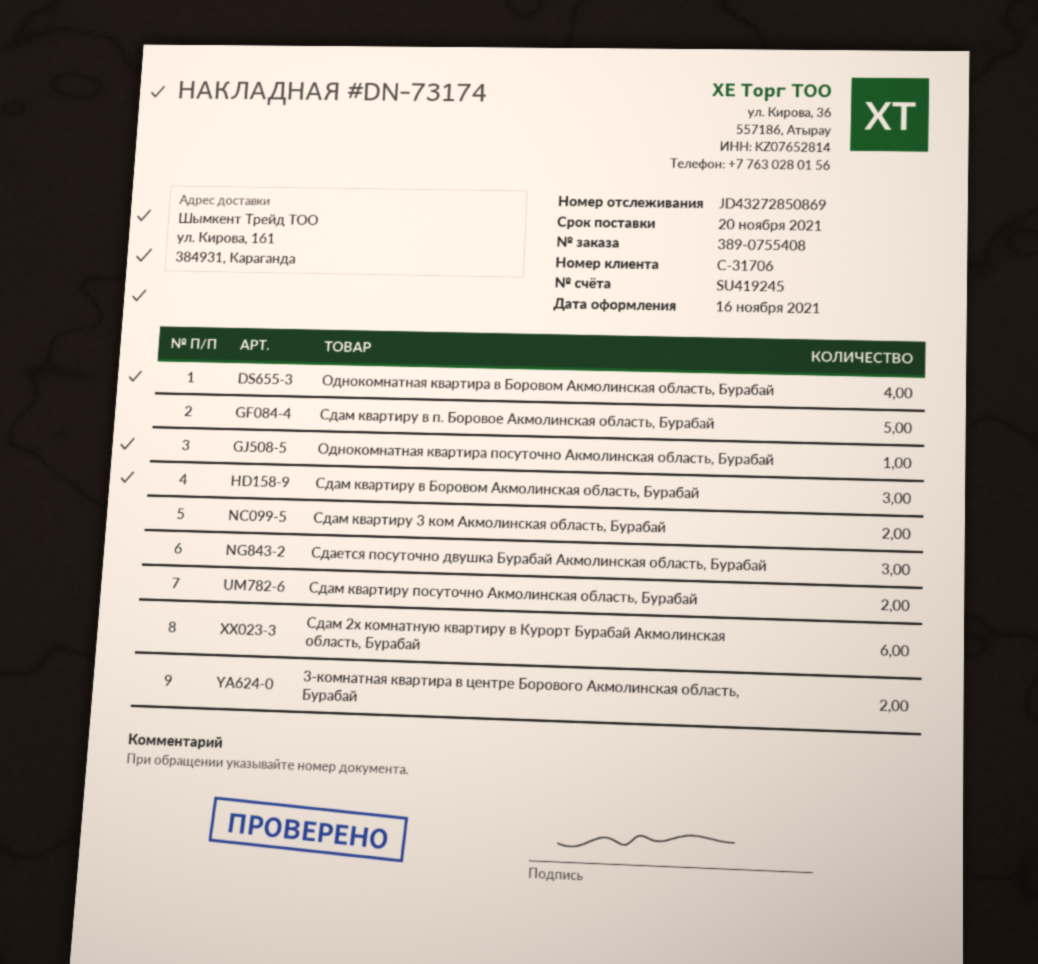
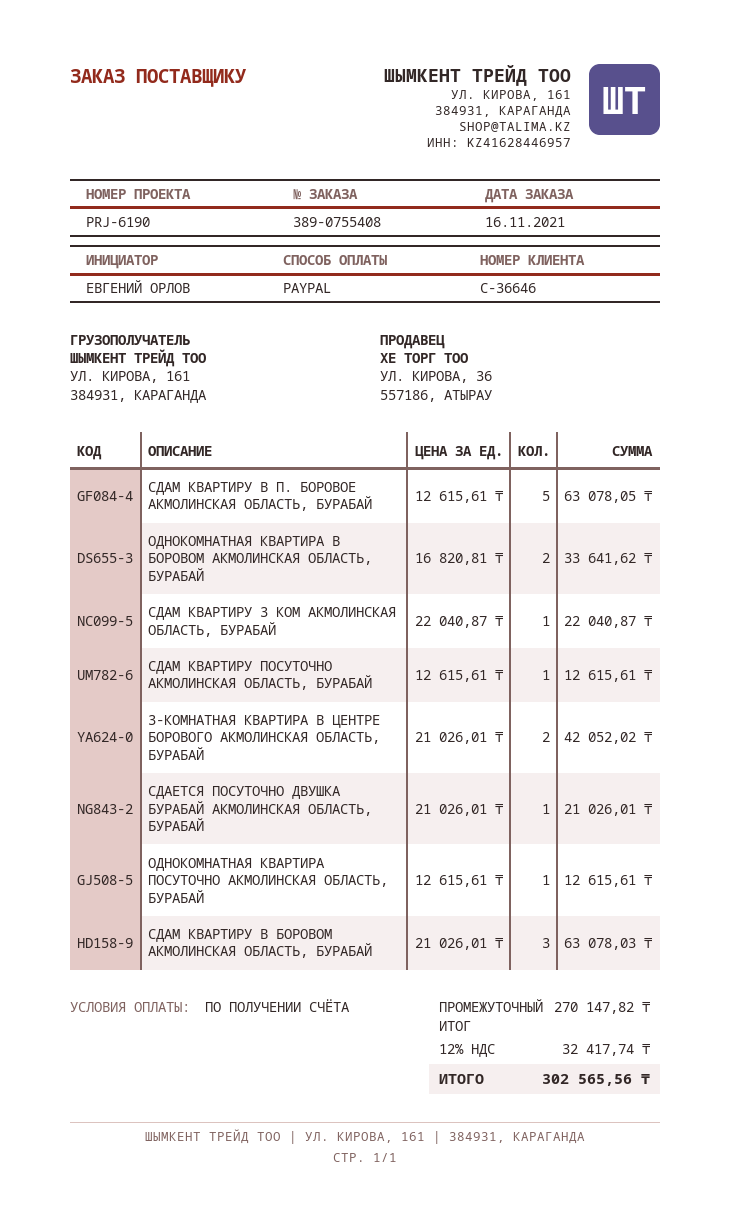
customer number: C-31706 -> C-36646
Однокомнатная квартира в Боровом Акмолинская область, Бурабай: 4 -> 2
Сдам квартиру 3 ком Акмолинская область, Бурабай: 2 -> 1
Сдается посуточно двушка Бурабай Акмолинская область, Бурабай: 3 -> 1
Сдам квартиру посуточно Акмолинская область, Бурабай: 2 -> 1
Сдам 2х комнатную квартиру в Курорт Бурабай Акмолинская область, Бурабай: 6 -> none

